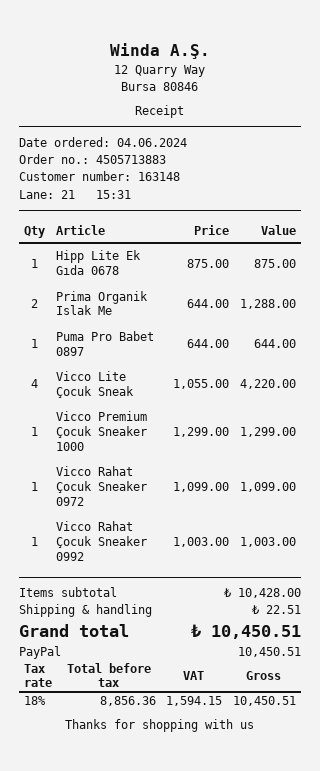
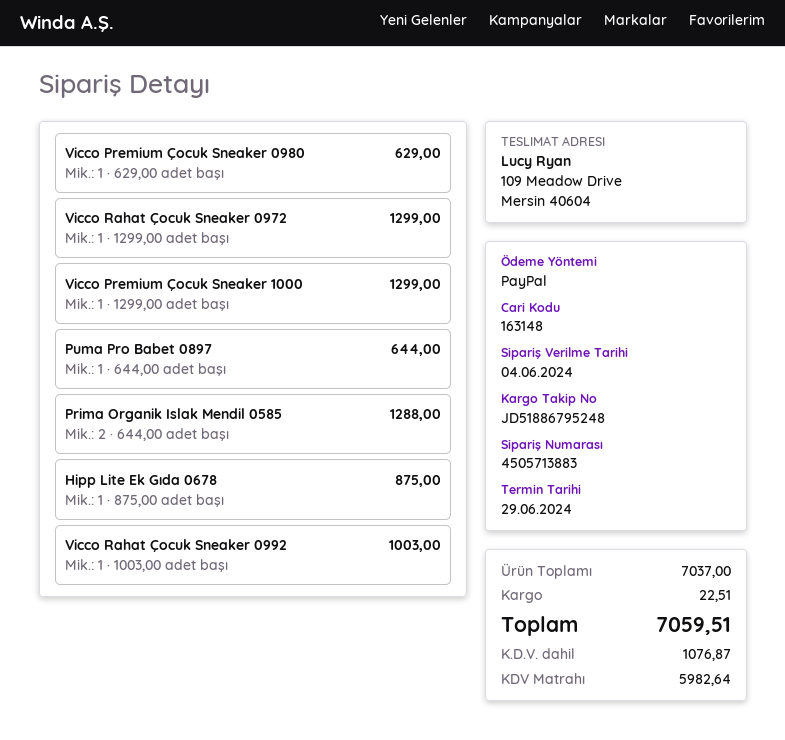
Vicco Lite Çocuk Sneak: 4 x 1055.00 = 4220.00 -> none
Vicco Rahat Çocuk Sneaker 0972: 1 x 1099.00 = 1099.00 -> 1 x 1299.00 = 1299.00
Vicco Premium Çocuk Sneaker 0980: none -> 1 x 629.00 = 629.00
subtotal: 10428.00 -> 7037.00
net: 8856.36 -> 5982.64
tax: 1594.15 -> 1076.87
total: 10450.51 -> 7059.51

